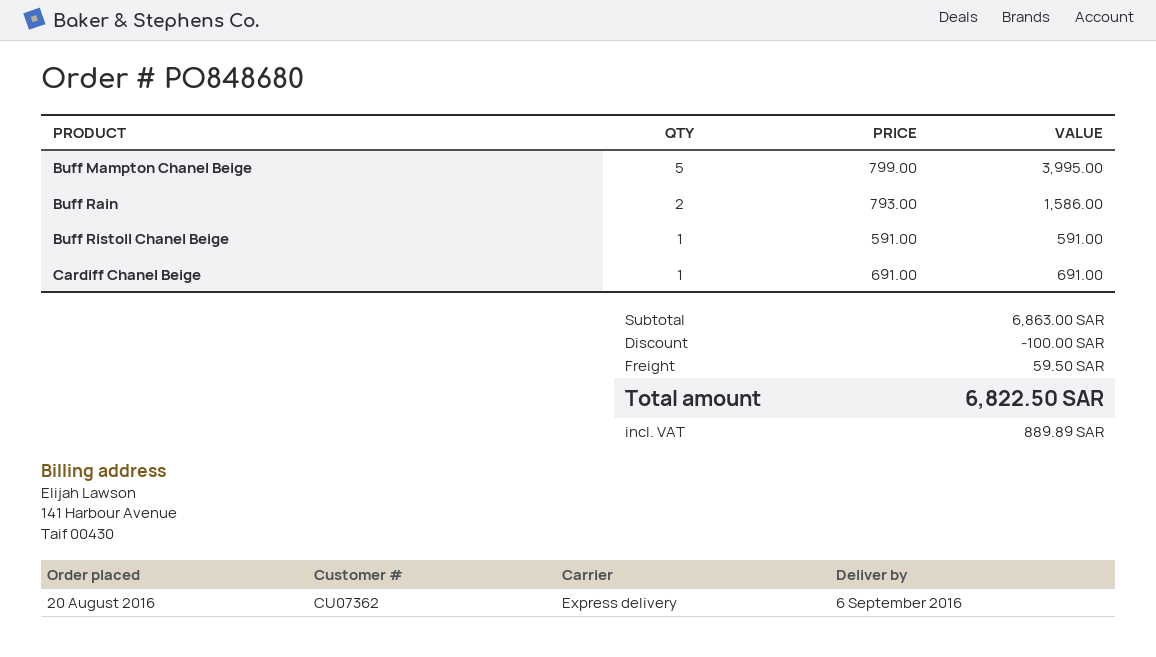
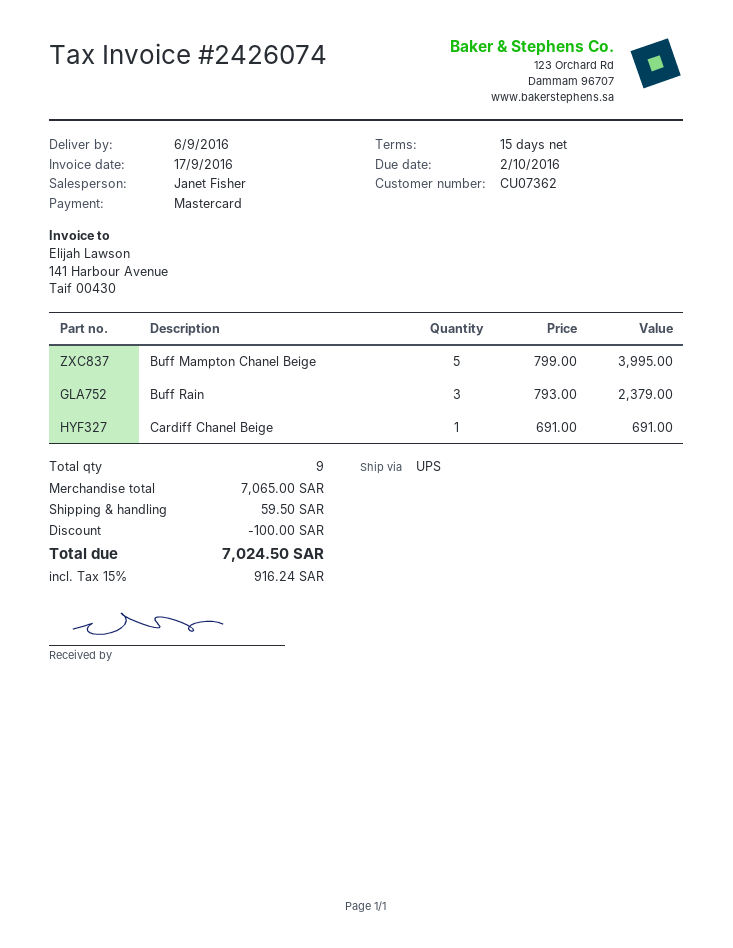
shipping method: express -> UPS
Buff Rain: 2 x 793.00 = 1586.00 -> 3 x 793.00 = 2379.00
Buff Ristoll Chanel Beige: 1 x 591.00 = 591.00 -> none
subtotal: 6863.00 -> 7065.00
tax: 889.89 -> 916.24
total: 6822.50 -> 7024.50

